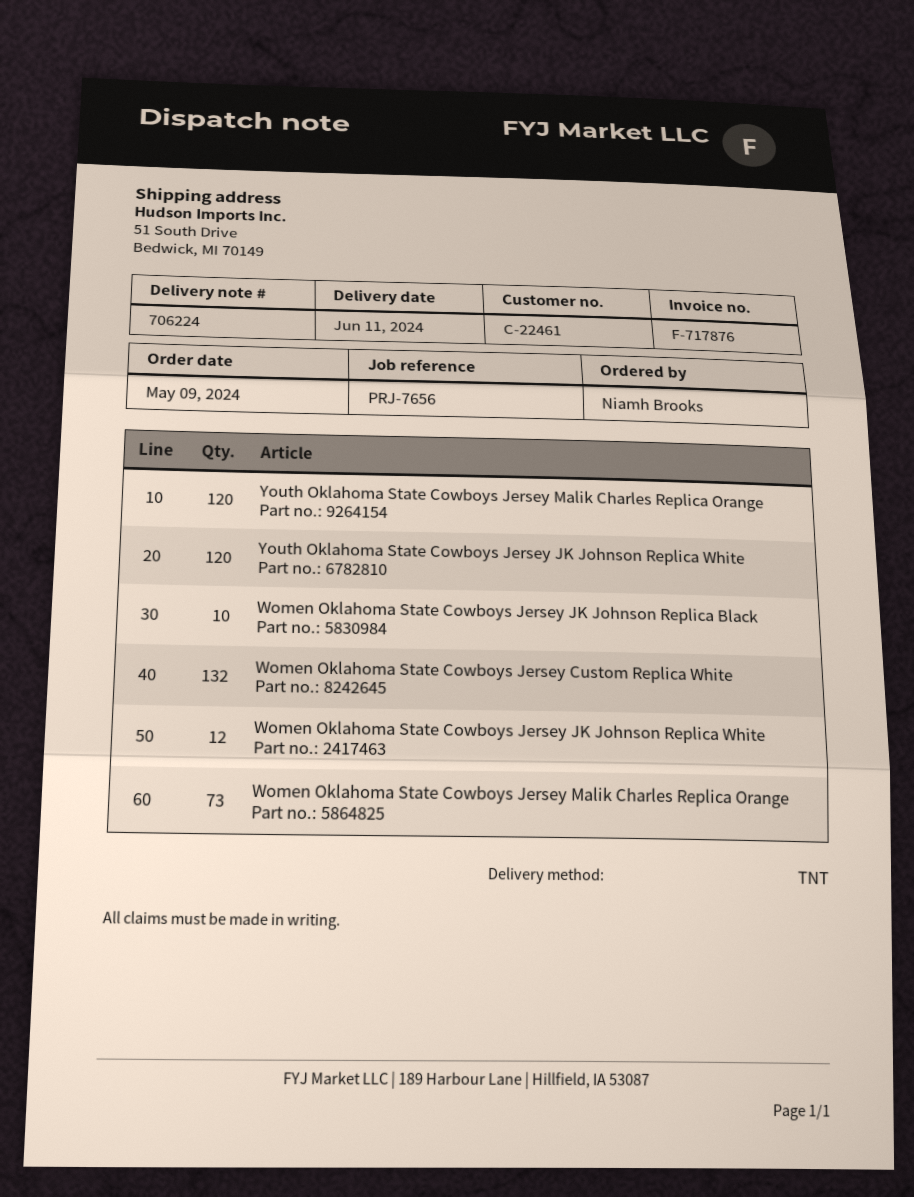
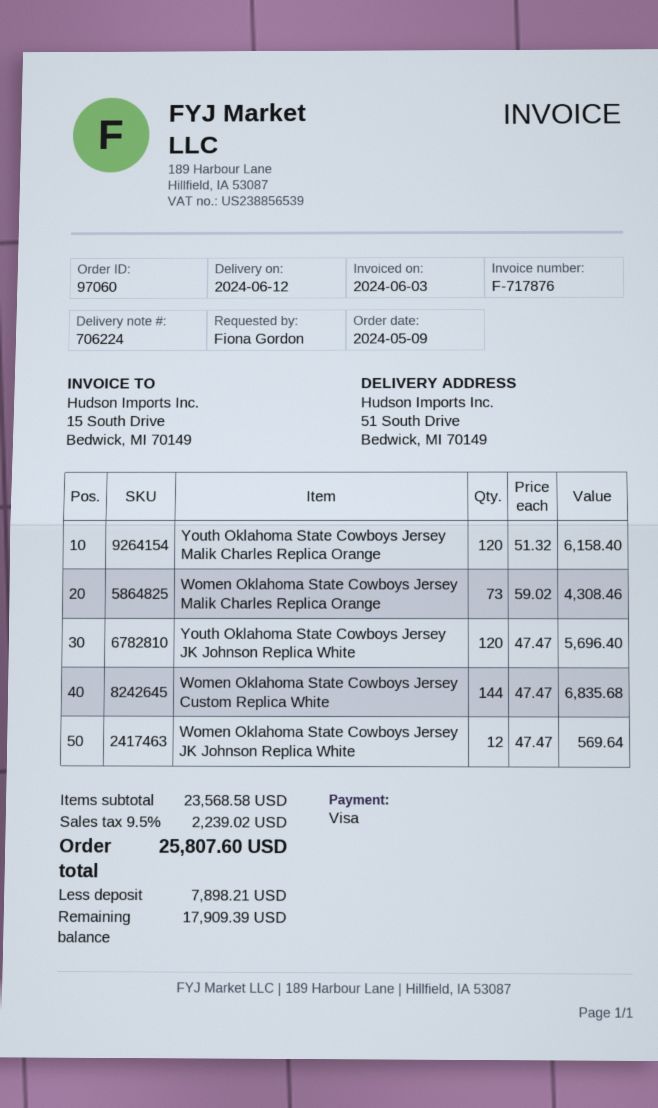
delivery date: 2024-06-11 -> 2024-06-12
ordered by: Niamh Brooks -> Fiona Gordon
Women Oklahoma State Cowboys Jersey JK Johnson Replica Black: 10 -> none
Women Oklahoma State Cowboys Jersey Custom Replica White: 132 -> 144

